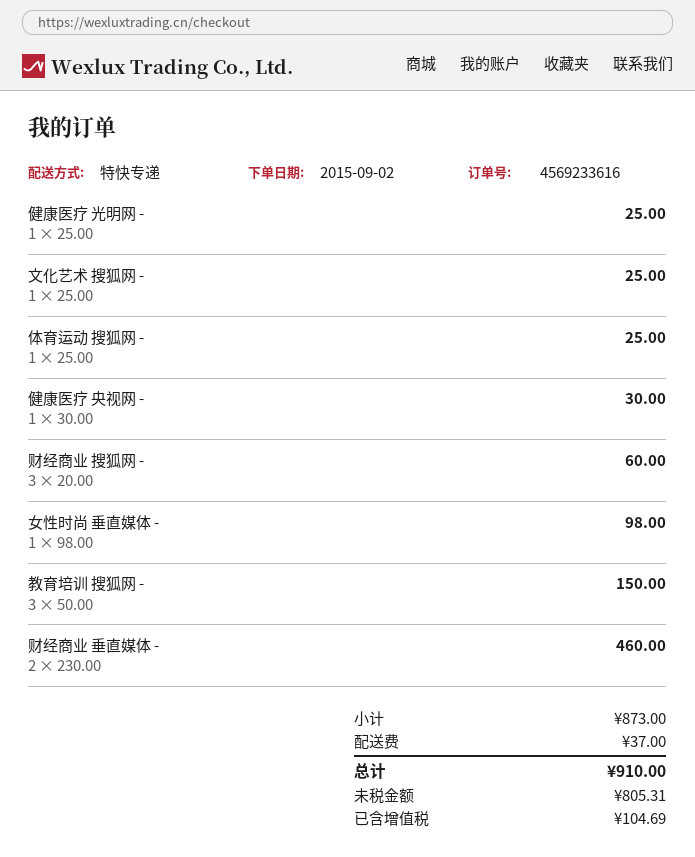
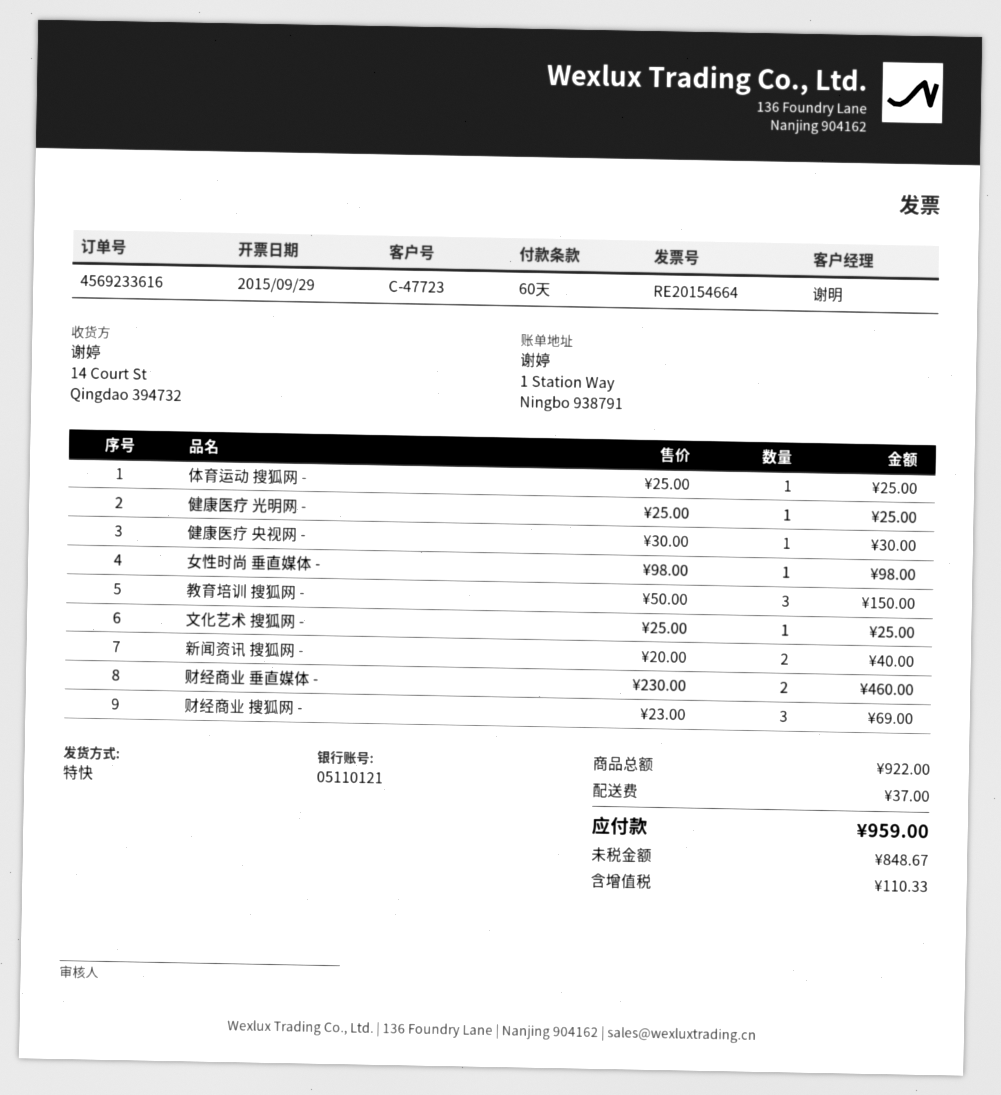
财经商业 搜狐网 -: 3 x 20.00 = 60.00 -> 3 x 23.00 = 69.00
新闻资讯 搜狐网 -: none -> 2 x 20.00 = 40.00
subtotal: 873.00 -> 922.00
net: 805.31 -> 848.67
tax: 104.69 -> 110.33
total: 910.00 -> 959.00

